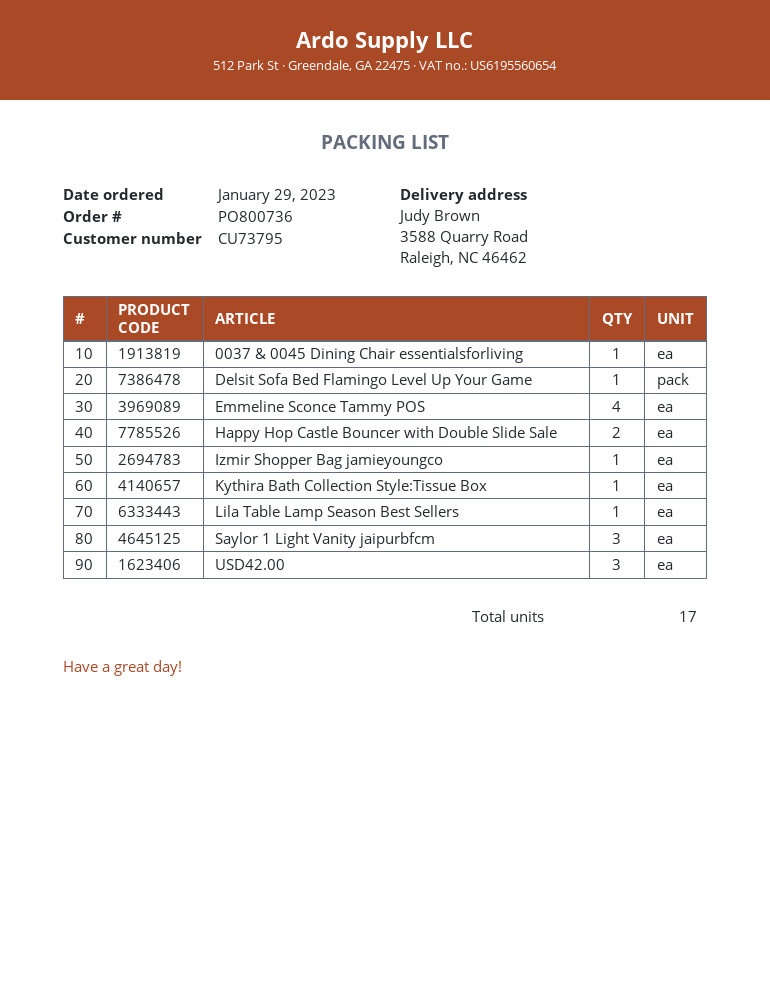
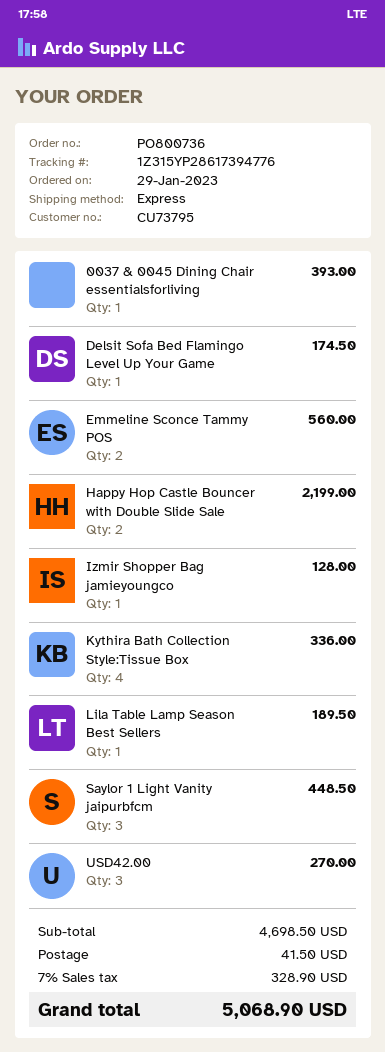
Emmeline Sconce Tammy POS: 4 -> 2
Kythira Bath Collection Style:Tissue Box: 1 -> 4

